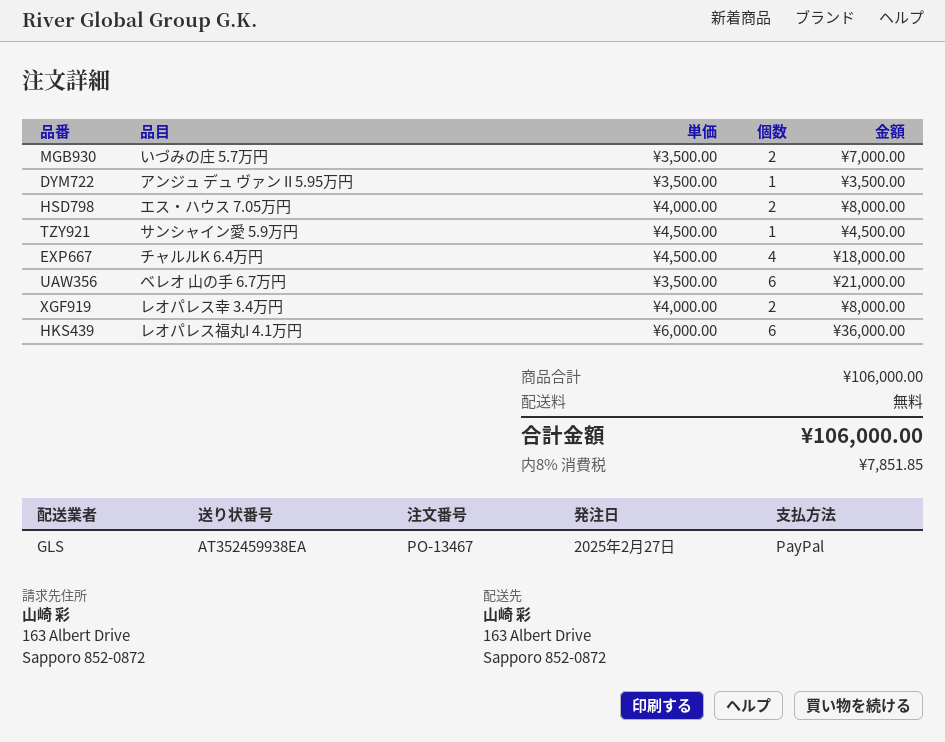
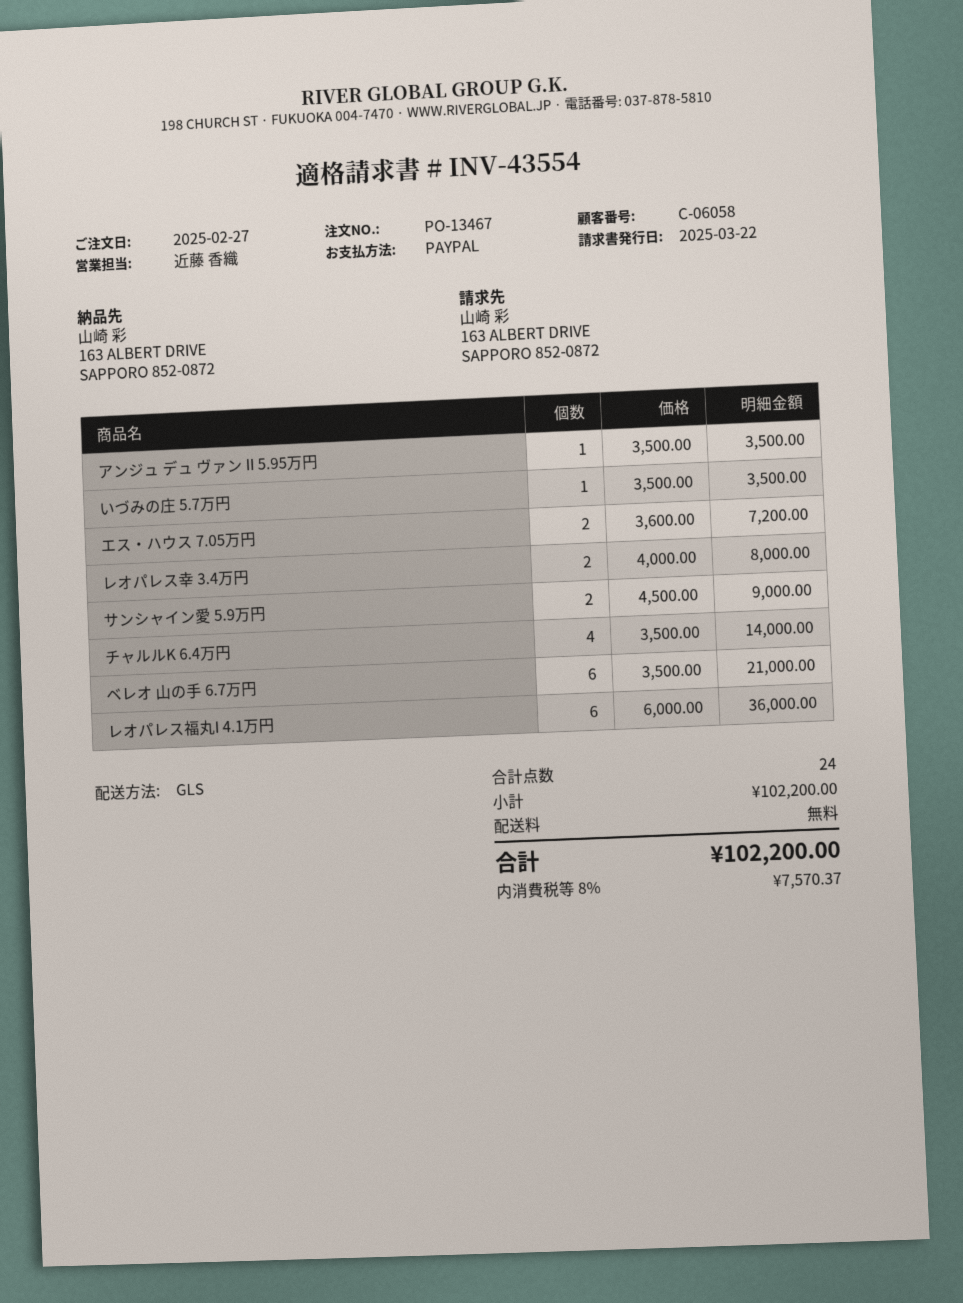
いづみの庄 5.7万円: 2 x 3500.00 = 7000.00 -> 1 x 3500.00 = 3500.00
エス・ハウス 7.05万円: 2 x 4000.00 = 8000.00 -> 2 x 3600.00 = 7200.00
サンシャイン愛 5.9万円: 1 x 4500.00 = 4500.00 -> 2 x 4500.00 = 9000.00
チャルルK 6.4万円: 4 x 4500.00 = 18000.00 -> 4 x 3500.00 = 14000.00
subtotal: 106000.00 -> 102200.00
tax: 8% = 7851.85 -> 8% = 7570.37
total: 106000.00 -> 102200.00

